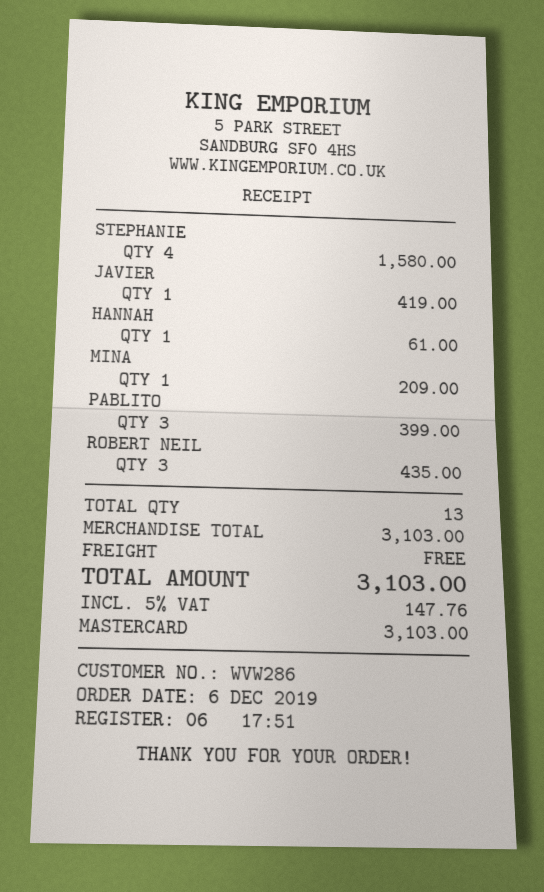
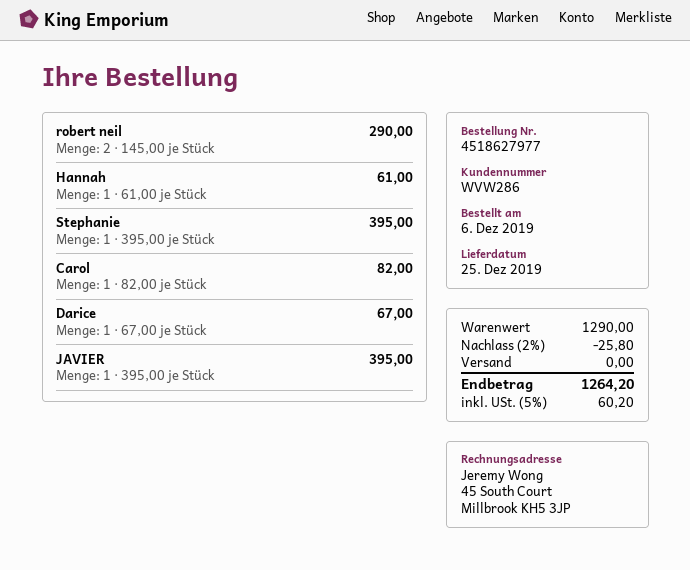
STEPHANIE: 4 for 1580.00 -> 1 for 395.00
JAVIER: 1 for 419.00 -> 1 for 395.00
MINA: 1 for 209.00 -> none
PABLITO: 3 for 399.00 -> none
ROBERT NEIL: 3 for 435.00 -> 2 for 290.00
Carol: none -> 1 for 82.00
Darice: none -> 1 for 67.00
subtotal: 3103.00 -> 1290.00
discount: none -> 2% = 25.80
tax: 5% = 147.76 -> 5% = 60.20
total: 3103.00 -> 1264.20

